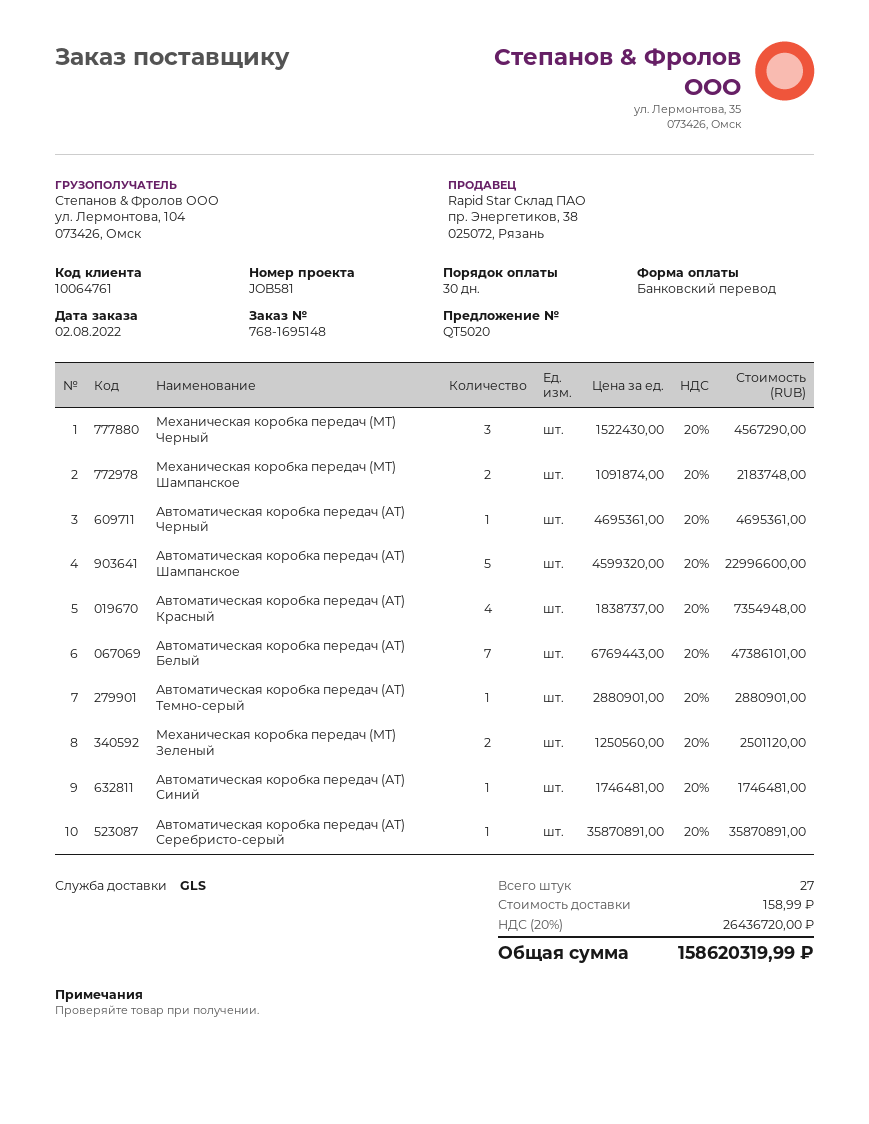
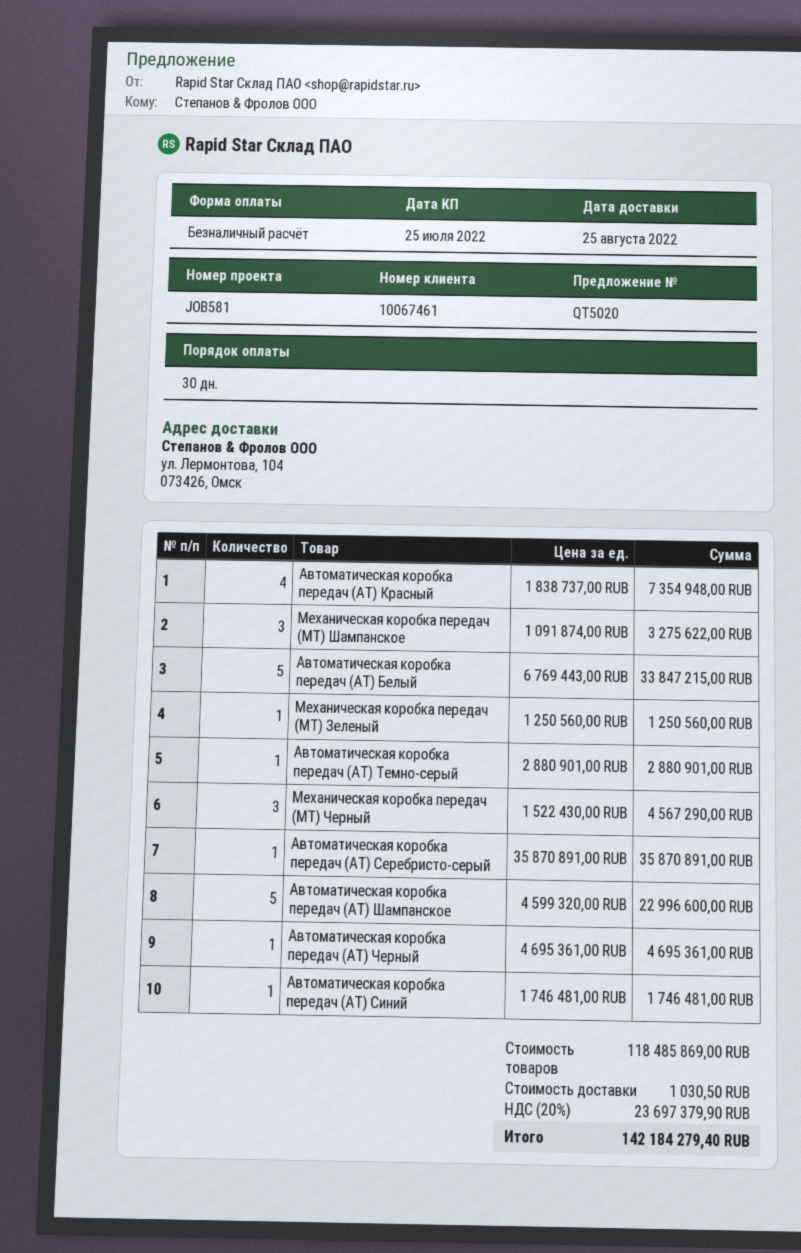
customer number: 10064761 -> 10067461
Механическая коробка передач (МТ) Шампанское: 2 x 1091874.00 = 2183748.00 -> 3 x 1091874.00 = 3275622.00
Автоматическая коробка передач (АТ) Белый: 7 x 6769443.00 = 47386101.00 -> 5 x 6769443.00 = 33847215.00
Механическая коробка передач (МТ) Зеленый: 2 x 1250560.00 = 2501120.00 -> 1 x 1250560.00 = 1250560.00
shipping: 158.99 -> 1030.50
tax: 20% = 26436720.00 -> 20% = 23697379.90
total: 158620319.99 -> 142184279.40

